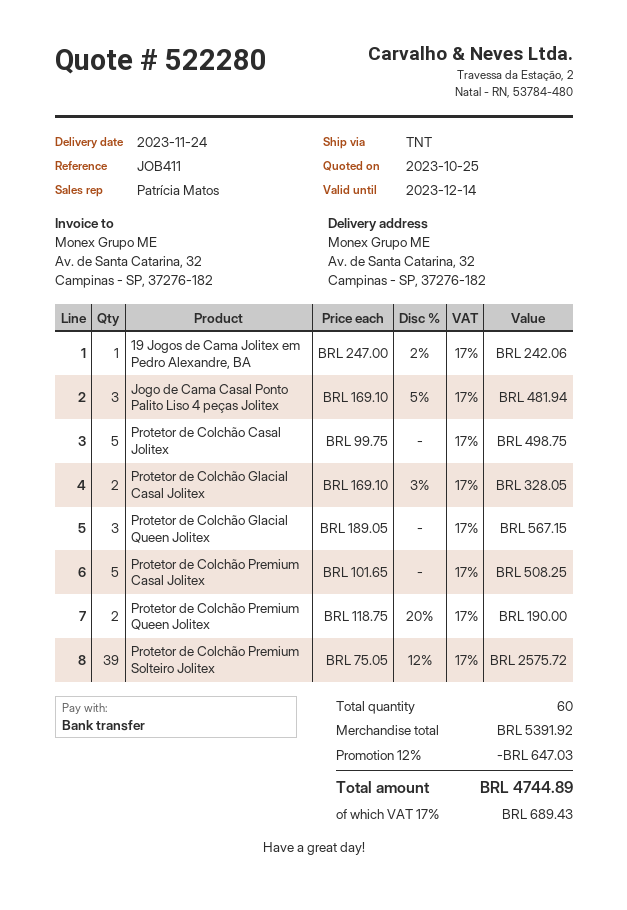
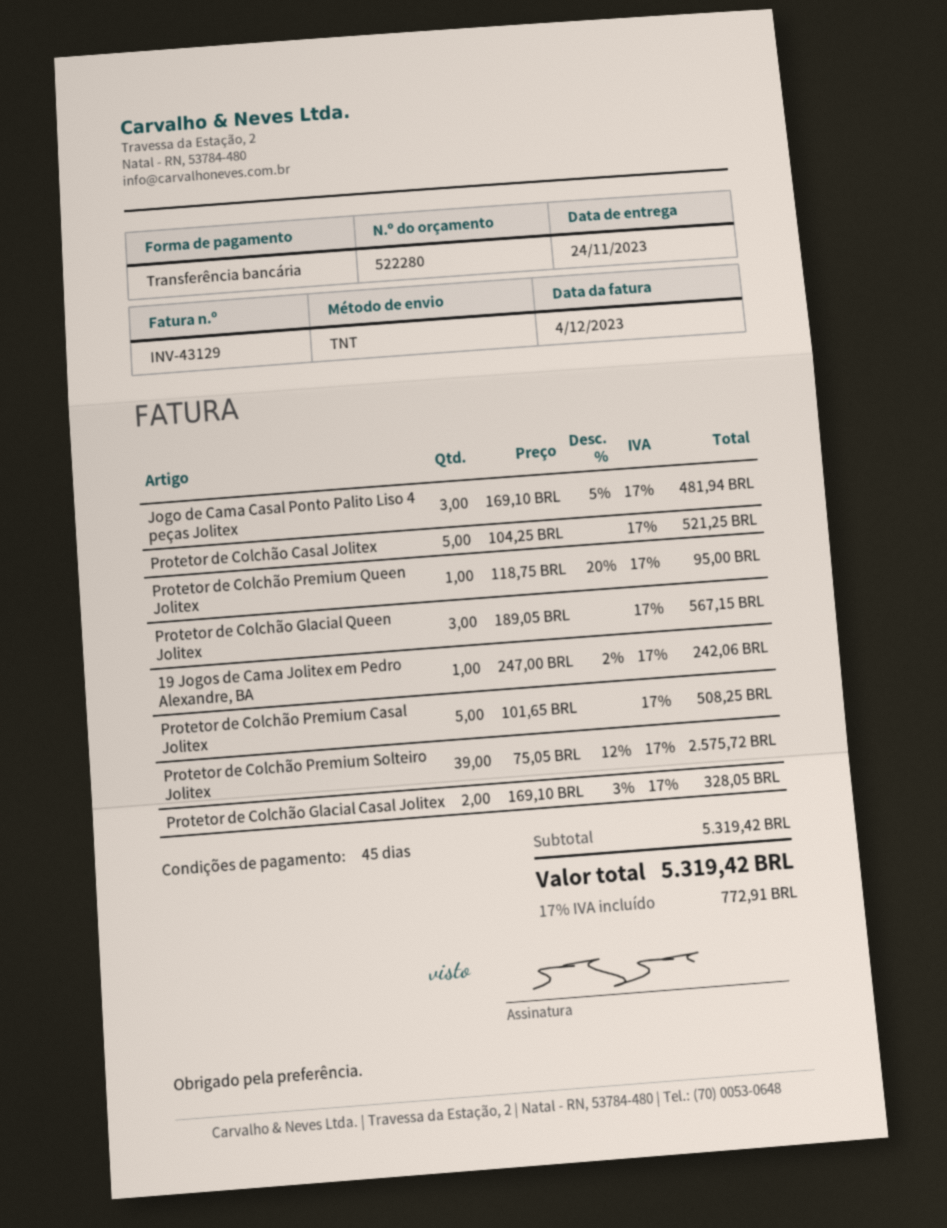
Protetor de Colchão Casal Jolitex: 5 x 99.75 = 498.75 -> 5 x 104.25 = 521.25
Protetor de Colchão Premium Queen Jolitex: 2 x 118.75 - 20% = 190.00 -> 1 x 118.75 - 20% = 95.00
subtotal: 5391.92 -> 5319.42
discount: 12% = 647.03 -> none
tax: 17% = 689.43 -> 17% = 772.91
total: 4744.89 -> 5319.42

